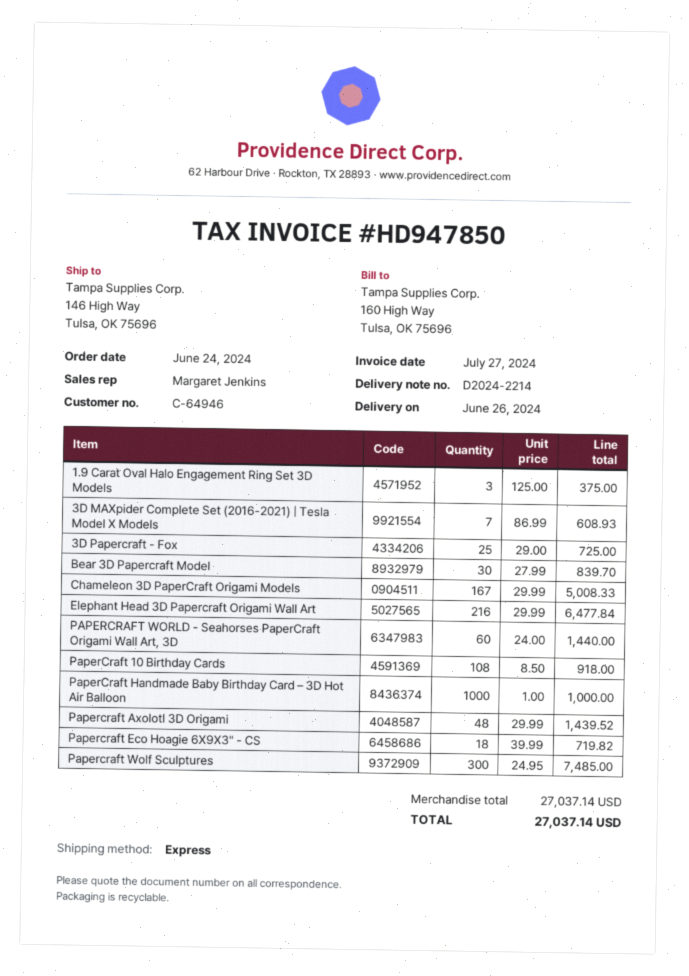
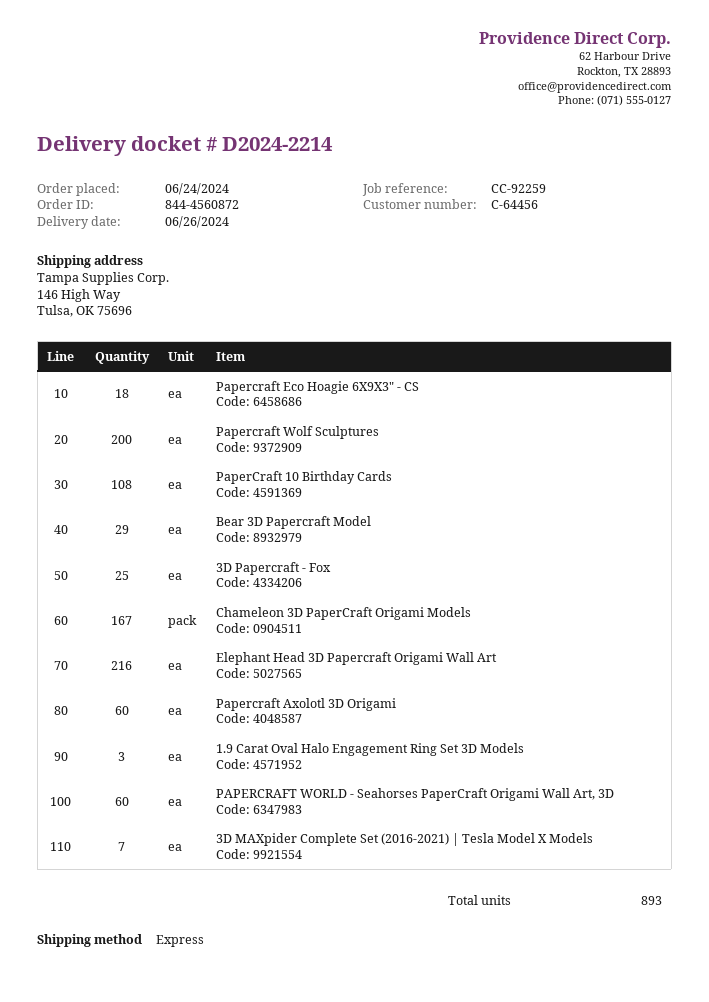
customer number: C-64946 -> C-64456
Bear 3D Papercraft Model: 30 -> 29
PaperCraft Handmade Baby Birthday Card – 3D Hot Air Balloon: 1000 -> none
Papercraft Axolotl 3D Origami: 48 -> 60
Papercraft Wolf Sculptures: 300 -> 200

